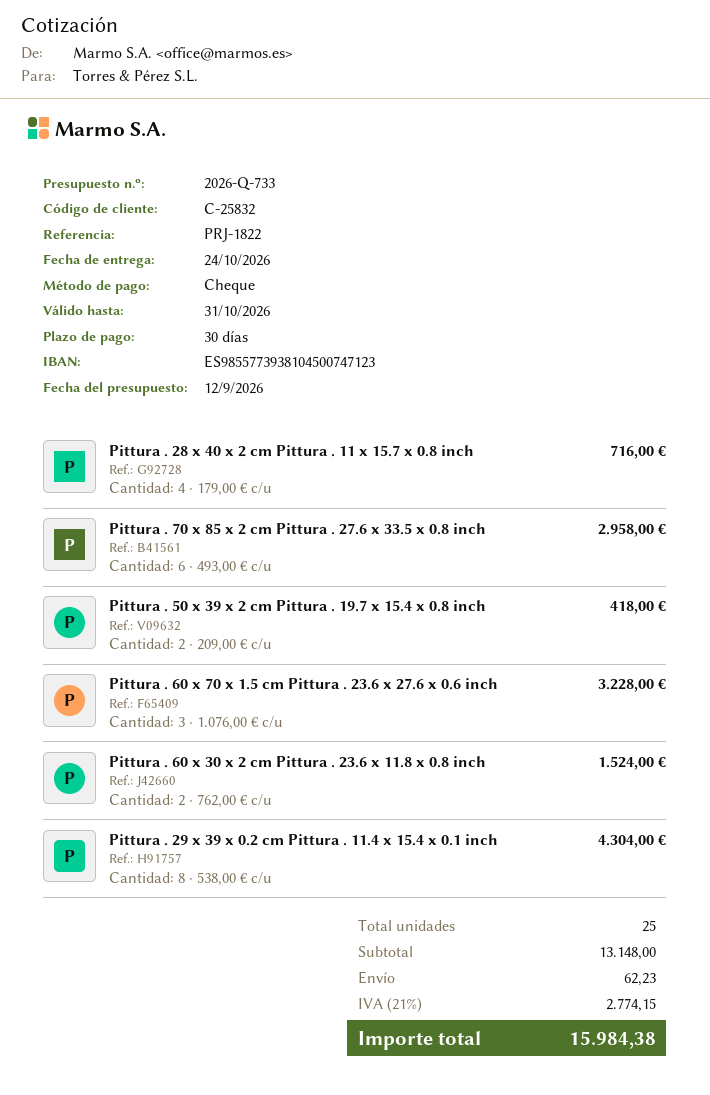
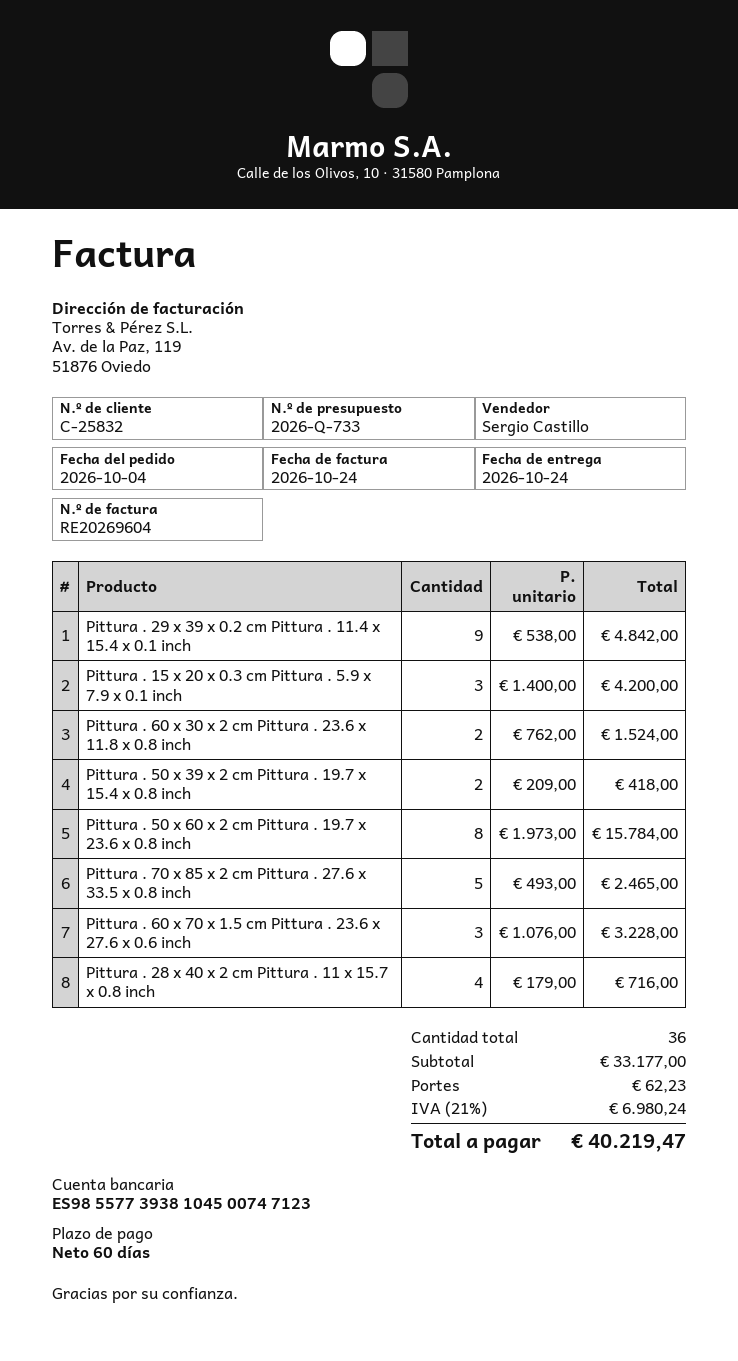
payment terms: 30 days -> 60 days
Pittura . 70 x 85 x 2 cm Pittura . 27.6 x 33.5 x 0.8 inch: 6 x 493.00 = 2958.00 -> 5 x 493.00 = 2465.00
Pittura . 29 x 39 x 0.2 cm Pittura . 11.4 x 15.4 x 0.1 inch: 8 x 538.00 = 4304.00 -> 9 x 538.00 = 4842.00
Pittura . 15 x 20 x 0.3 cm Pittura . 5.9 x 7.9 x 0.1 inch: none -> 3 x 1400.00 = 4200.00
Pittura . 50 x 60 x 2 cm Pittura . 19.7 x 23.6 x 0.8 inch: none -> 8 x 1973.00 = 15784.00
total quantity: 25 -> 36
subtotal: 13148.00 -> 33177.00
tax: 21% = 2774.15 -> 21% = 6980.24
total: 15984.38 -> 40219.47

